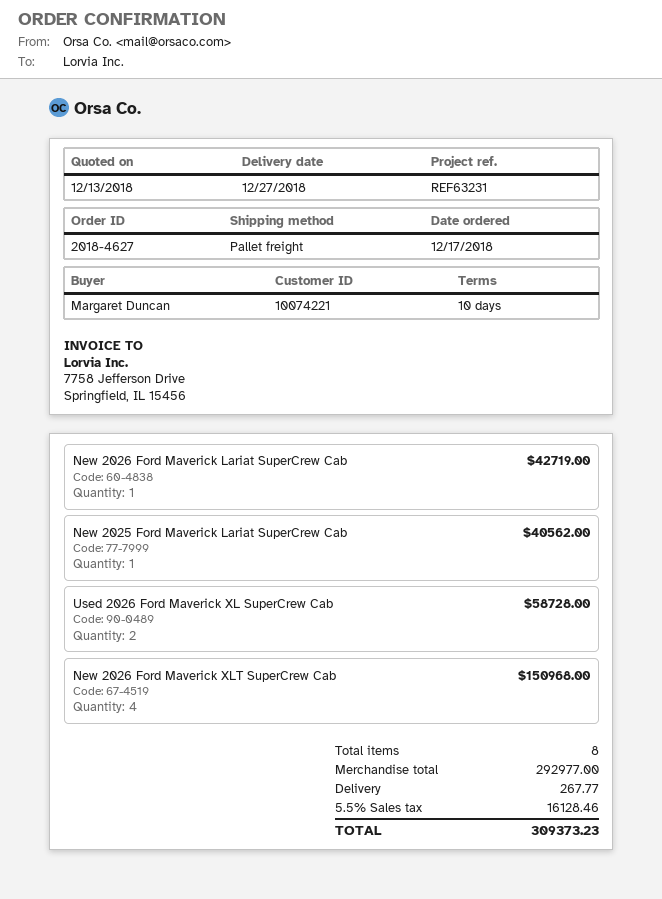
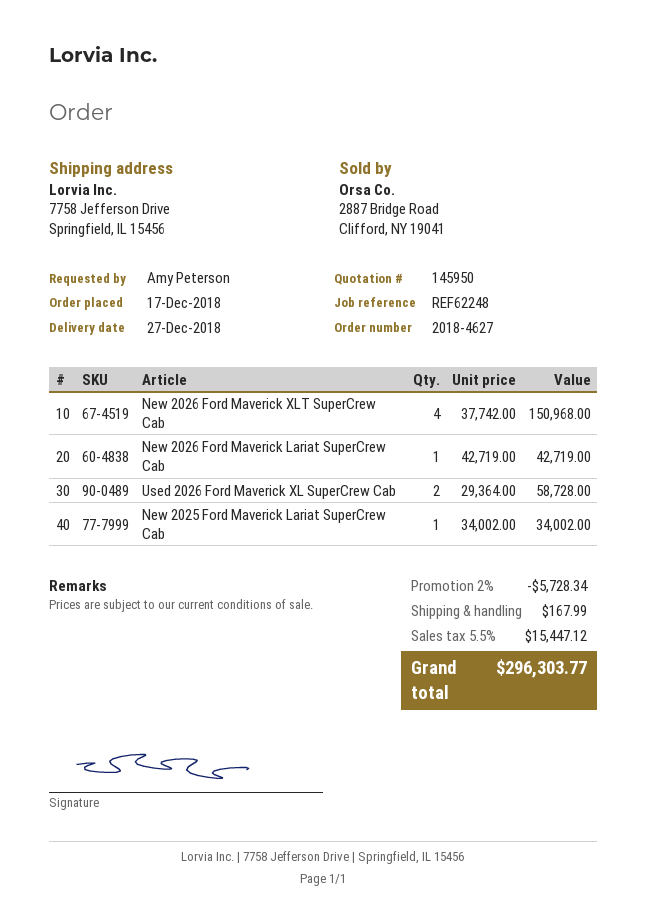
reference: REF63231 -> REF62248
ordered by: Margaret Duncan -> Amy Peterson
New 2025 Ford Maverick Lariat SuperCrew Cab: 1 for 40562.00 -> 1 for 34002.00
discount: none -> 2% = 5728.34
shipping: 267.77 -> 167.99
tax: 5.5% = 16128.46 -> 5.5% = 15447.12
total: 309373.23 -> 296303.77

